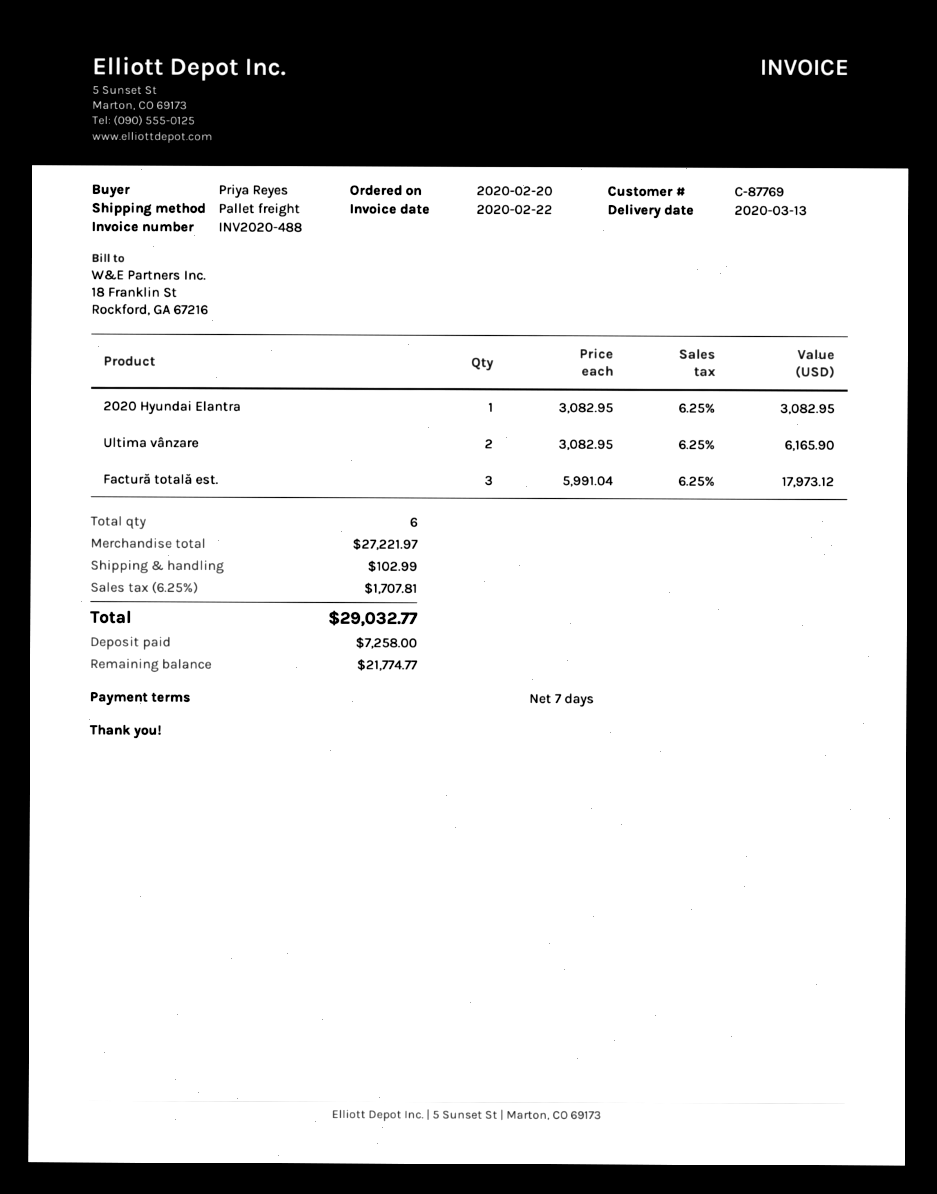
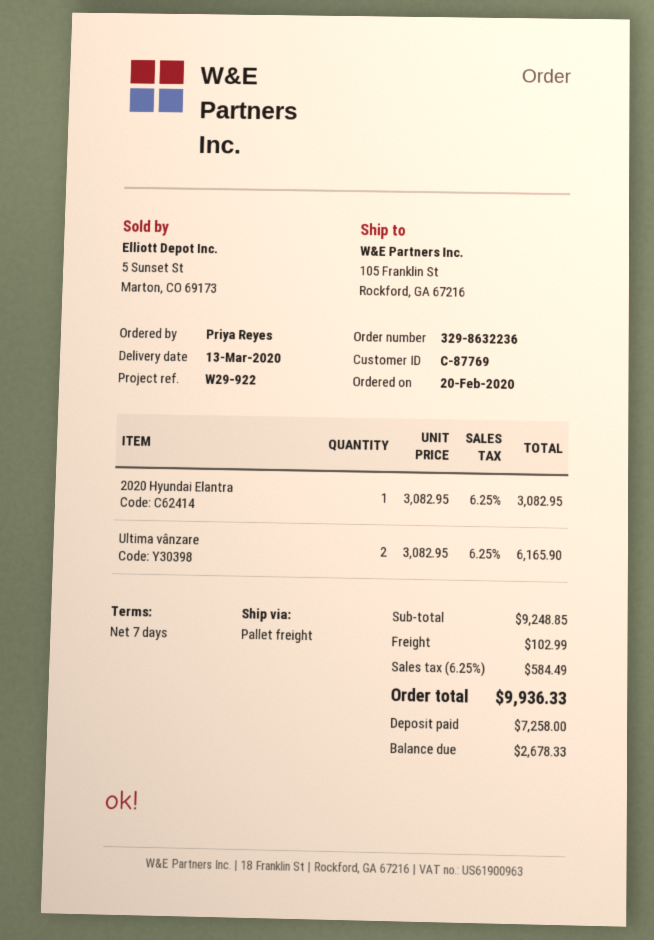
Factură totală est.: 3 x 5991.04 = 17973.12 -> none
subtotal: 27221.97 -> 9248.85
tax: 6.25% = 1707.81 -> 6.25% = 584.49
total: 29032.77 -> 9936.33
balance: 21774.77 -> 2678.33

